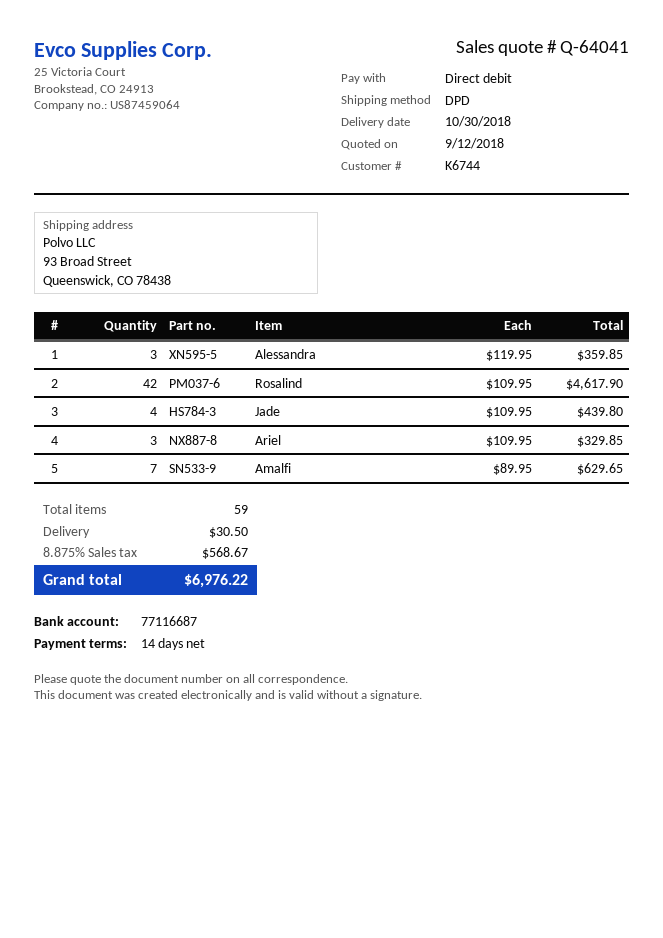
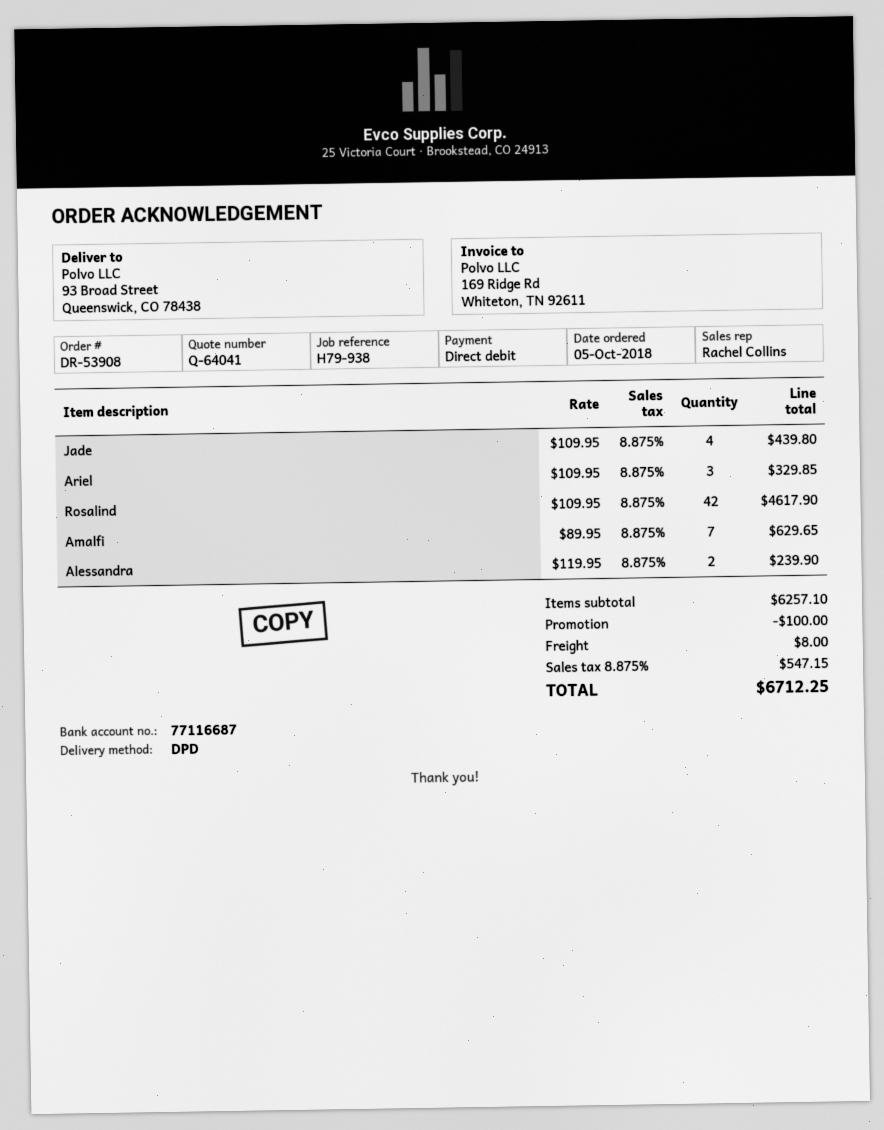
Alessandra: 3 x 119.95 = 359.85 -> 2 x 119.95 = 239.90
discount: none -> 100.00
shipping: 30.50 -> 8.00
tax: 8.875% = 568.67 -> 8.875% = 547.15
total: 6976.22 -> 6712.25

